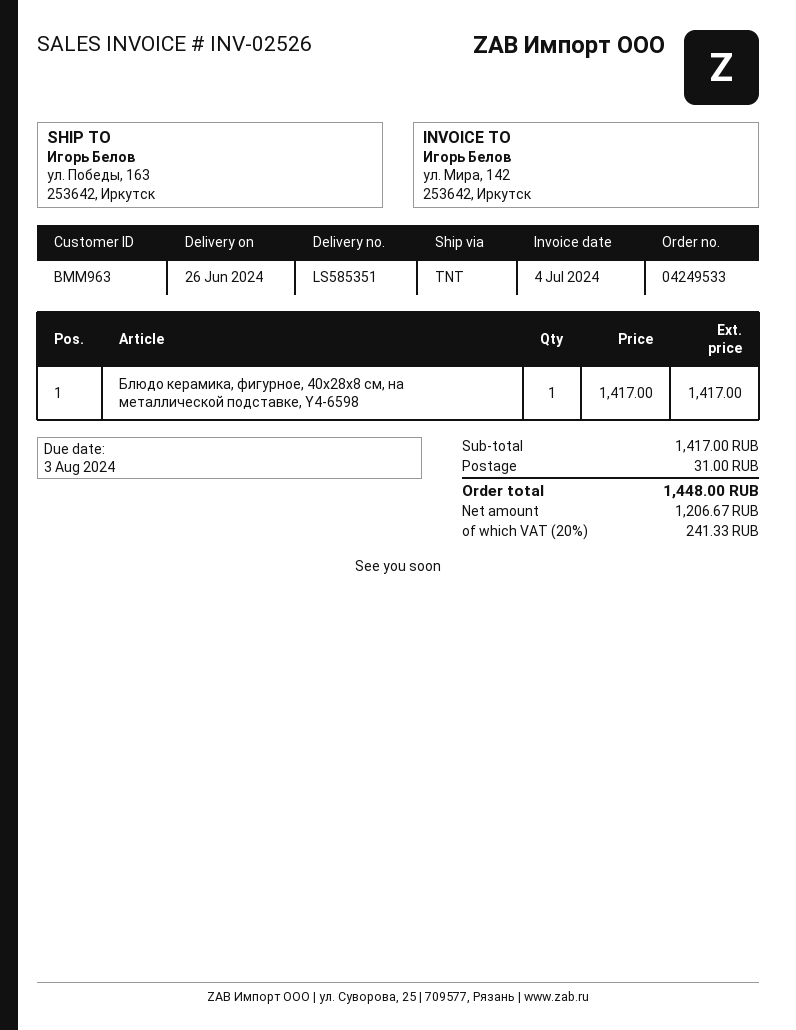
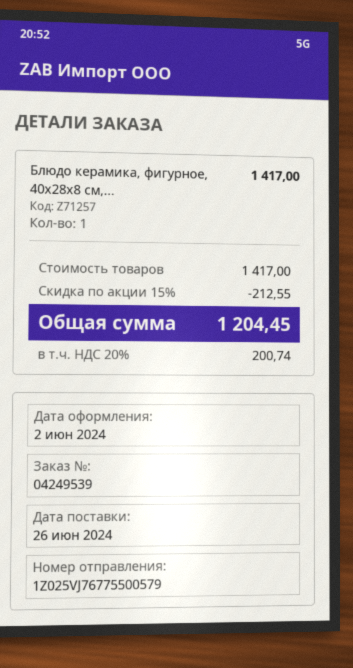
order number: 04249533 -> 04249539
discount: none -> 15% = 212.55
shipping: 31.00 -> none
tax: 20% = 241.33 -> 20% = 200.74
total: 1448.00 -> 1204.45

